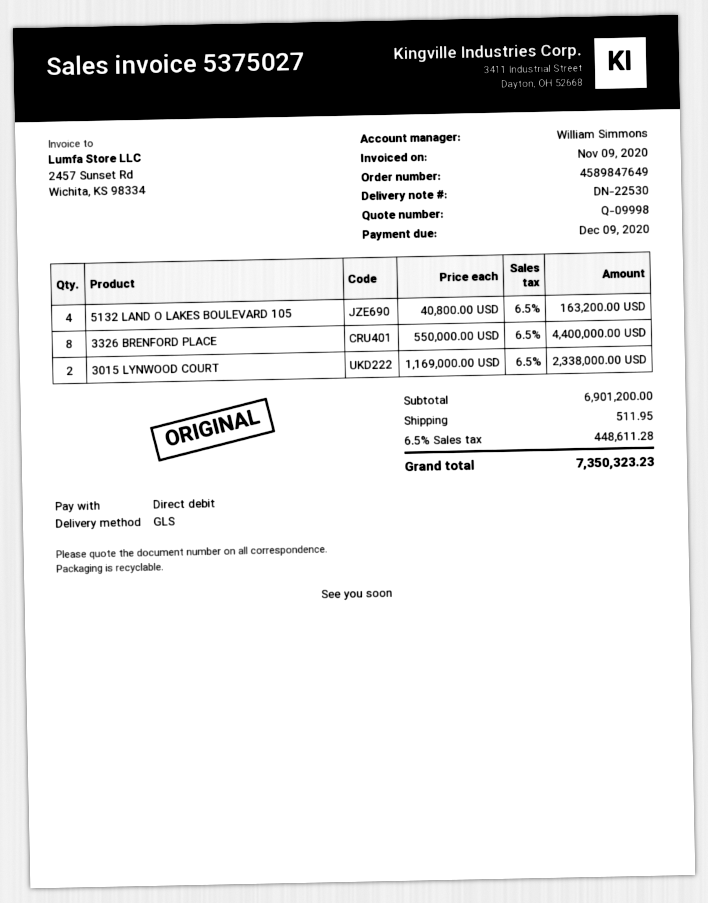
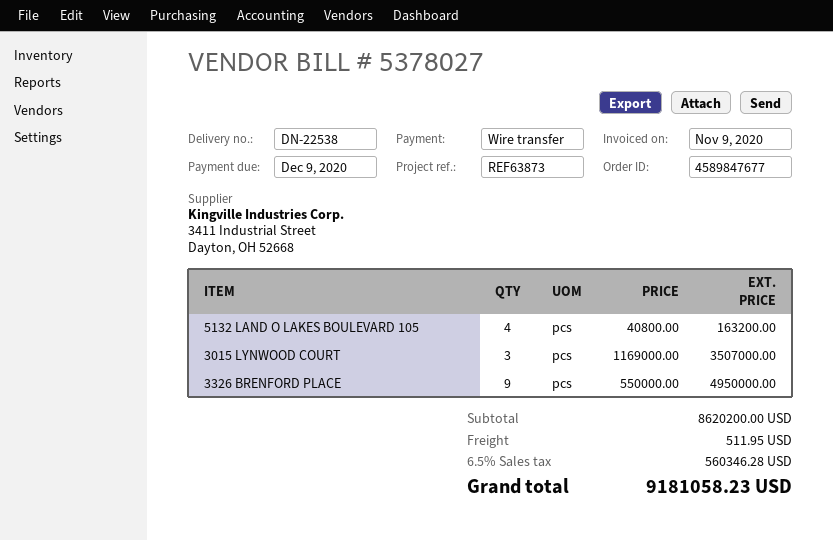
order number: 4589847649 -> 4589847677
delivery note number: DN-22530 -> DN-22538
invoice number: 5375027 -> 5378027
payment method: direct debit -> bank transfer
3326 BRENFORD PLACE: 8 x 550000.00 = 4400000.00 -> 9 x 550000.00 = 4950000.00
3015 LYNWOOD COURT: 2 x 1169000.00 = 2338000.00 -> 3 x 1169000.00 = 3507000.00
subtotal: 6901200.00 -> 8620200.00
tax: 6.5% = 448611.28 -> 6.5% = 560346.28
total: 7350323.23 -> 9181058.23

